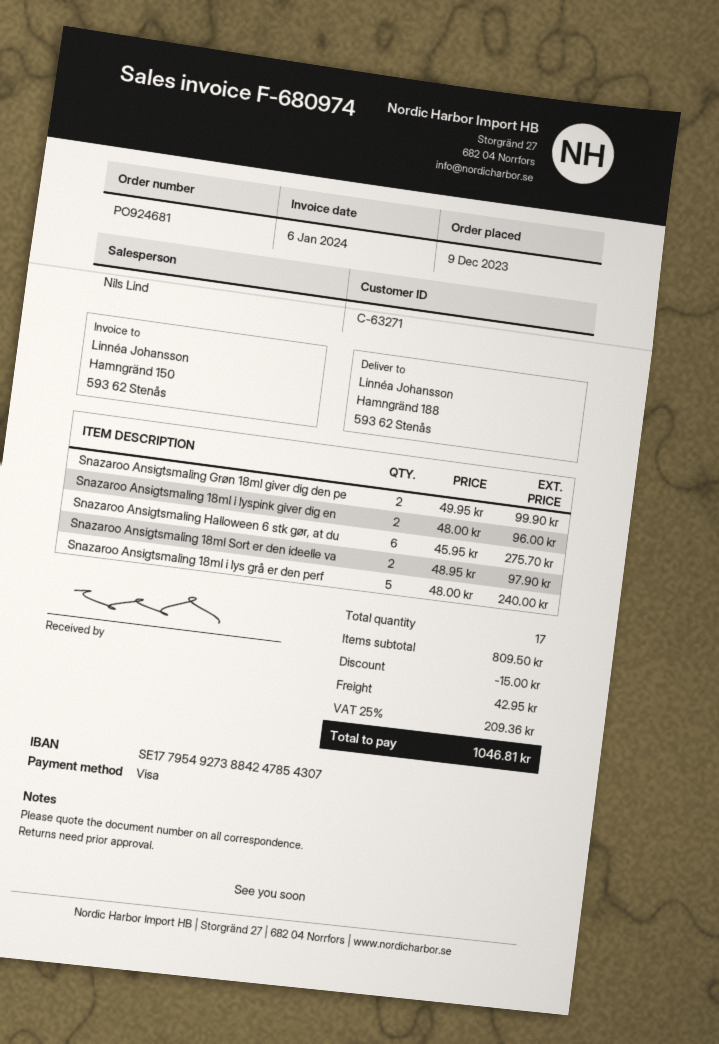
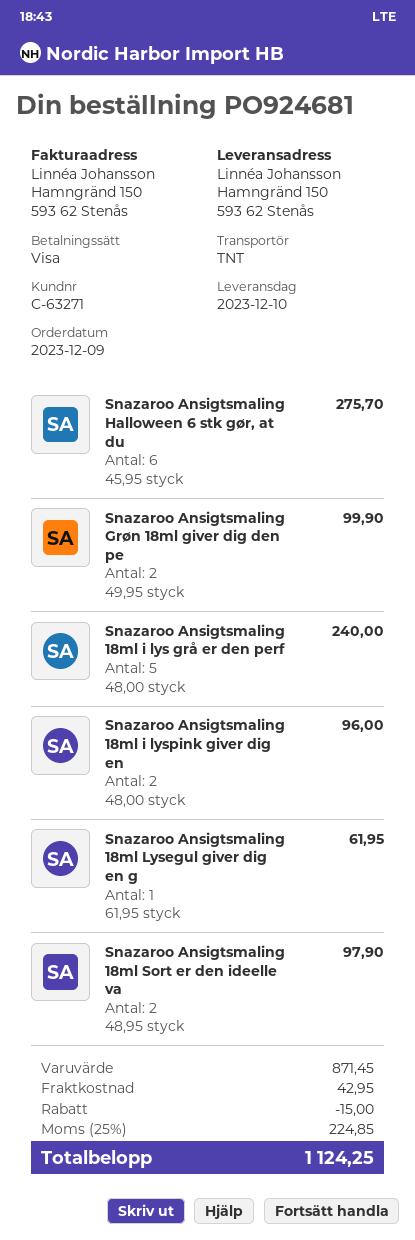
ship to: Hamngränd 188, 593 62 Stenås -> Hamngränd 150, 593 62 Stenås
Snazaroo Ansigtsmaling 18ml Lysegul giver dig en g: none -> 1 x 61.95 = 61.95
subtotal: 809.50 -> 871.45
tax: 25% = 209.36 -> 25% = 224.85
total: 1046.81 -> 1124.25

